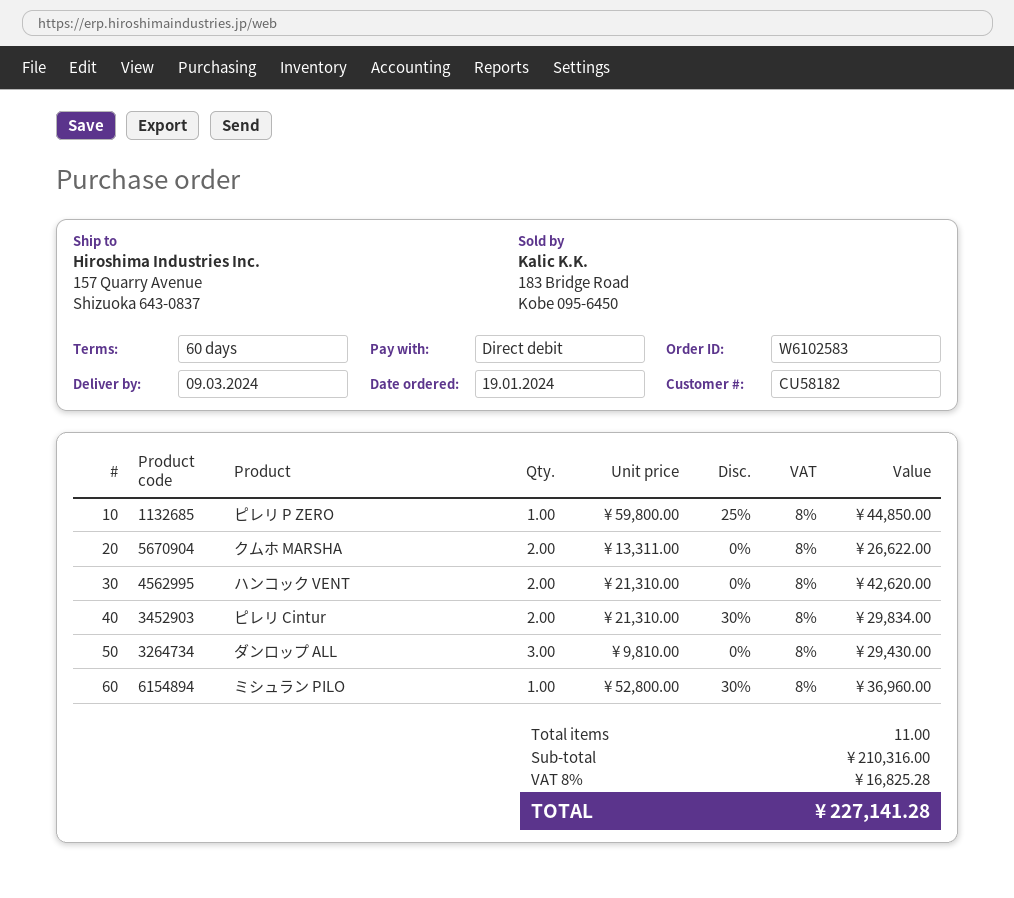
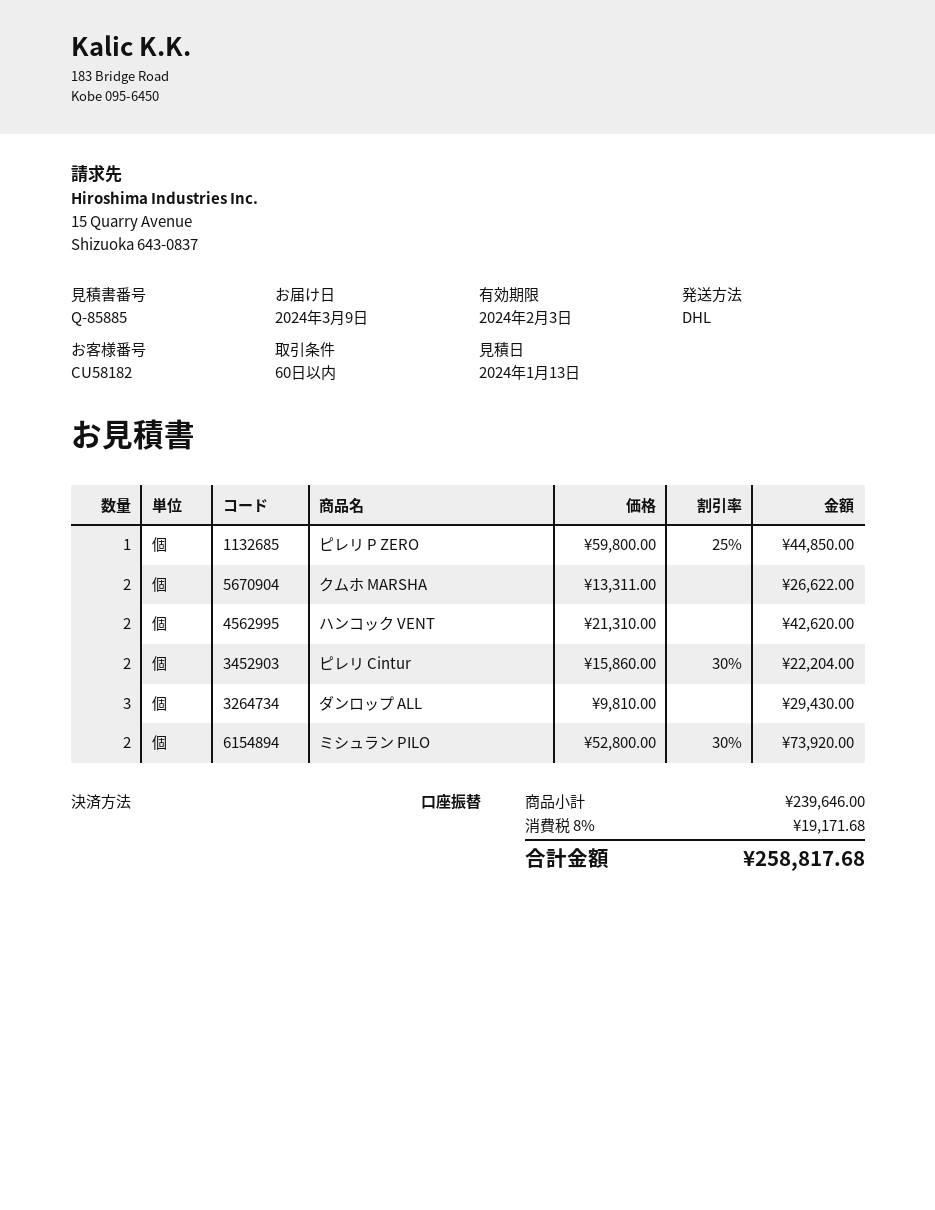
ピレリ Cintur: 2 x 21310.00 - 30% = 29834.00 -> 2 x 15860.00 - 30% = 22204.00
ミシュラン PILO: 1 x 52800.00 - 30% = 36960.00 -> 2 x 52800.00 - 30% = 73920.00
subtotal: 210316.00 -> 239646.00
tax: 8% = 16825.28 -> 8% = 19171.68
total: 227141.28 -> 258817.68

